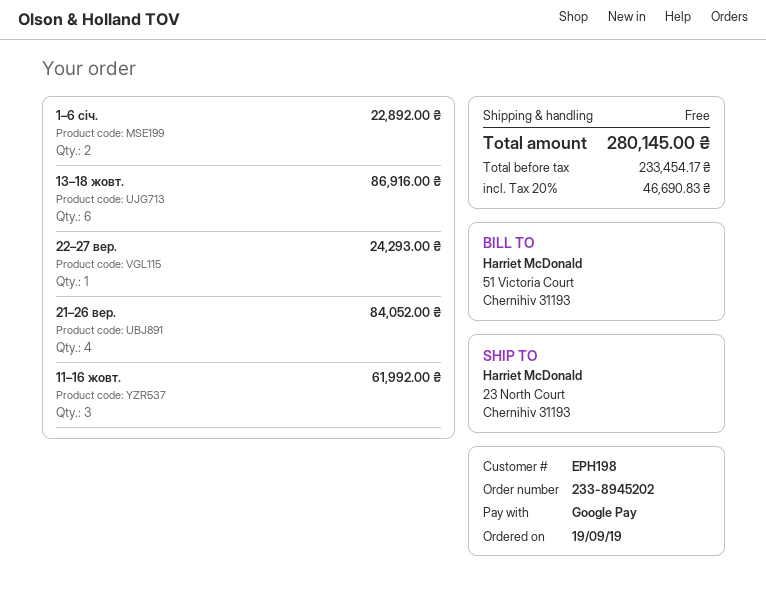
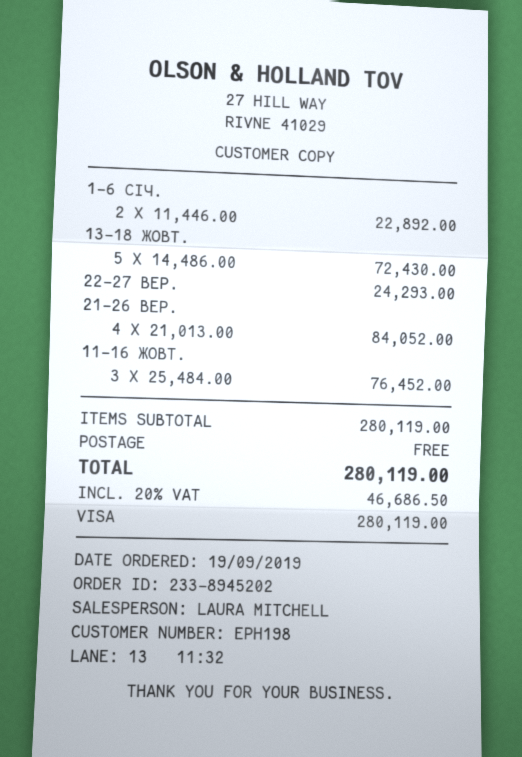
payment method: Google Pay -> Visa
13–18 жовт.: 6 for 86916.00 -> 5 for 72430.00
11–16 жовт.: 3 for 61992.00 -> 3 for 76452.00
tax: 20% = 46690.83 -> 20% = 46686.50
total: 280145.00 -> 280119.00

